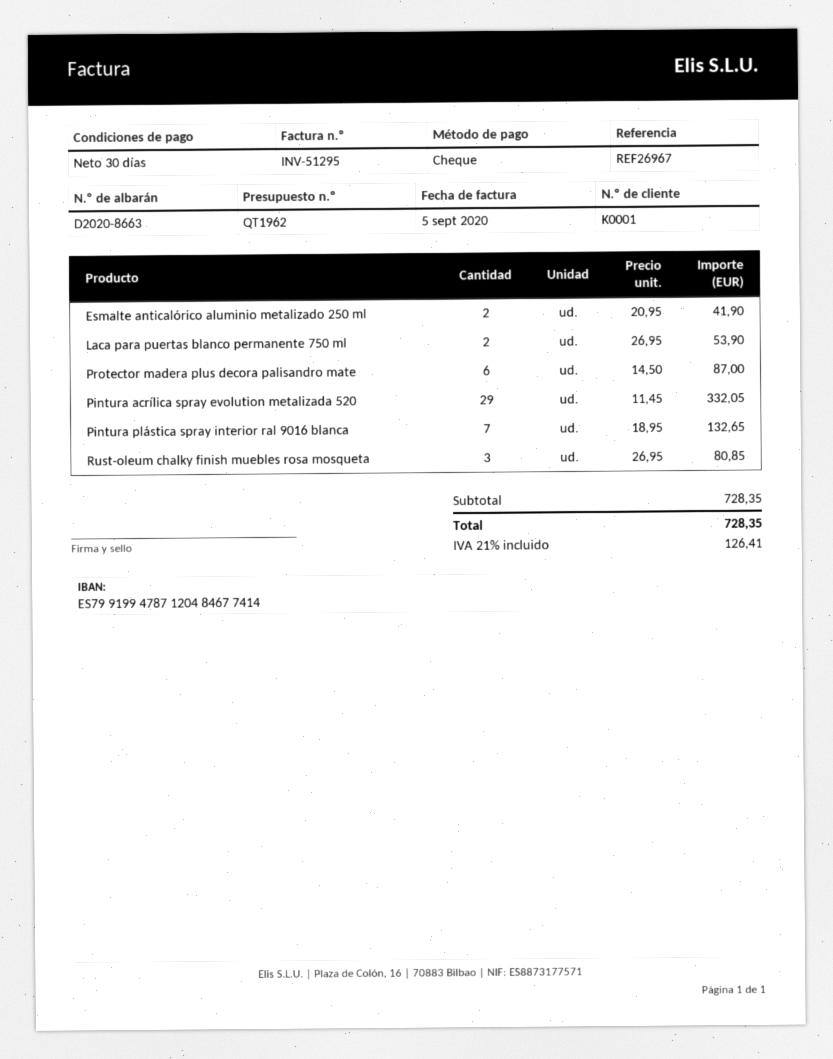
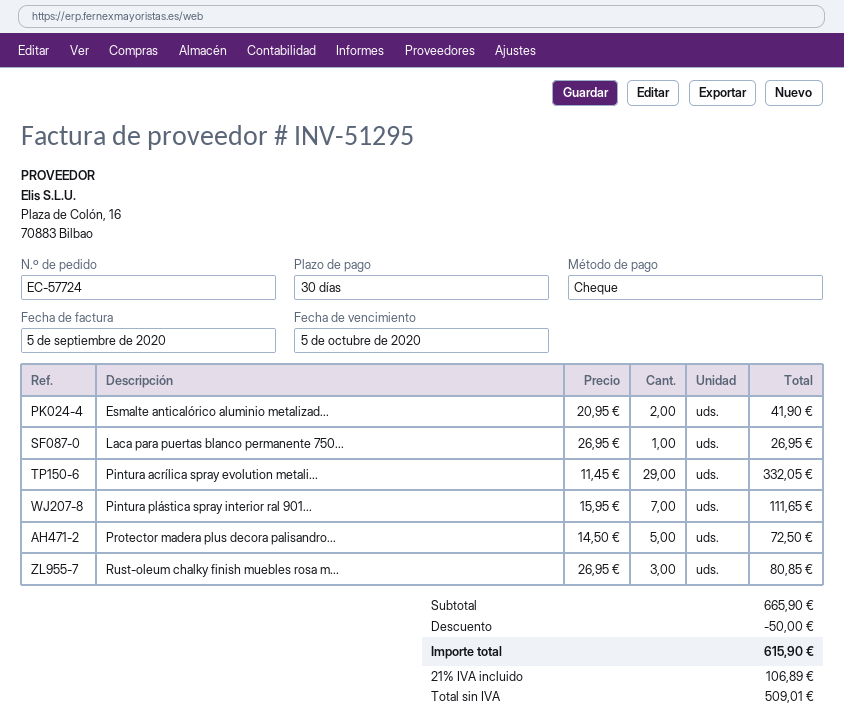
Laca para puertas blanco permanente 750 ml: 2 x 26.95 = 53.90 -> 1 x 26.95 = 26.95
Protector madera plus decora palisandro mate: 6 x 14.50 = 87.00 -> 5 x 14.50 = 72.50
Pintura plástica spray interior ral 9016 blanca: 7 x 18.95 = 132.65 -> 7 x 15.95 = 111.65
subtotal: 728.35 -> 665.90
discount: none -> 50.00
tax: 21% = 126.41 -> 21% = 106.89
total: 728.35 -> 615.90

